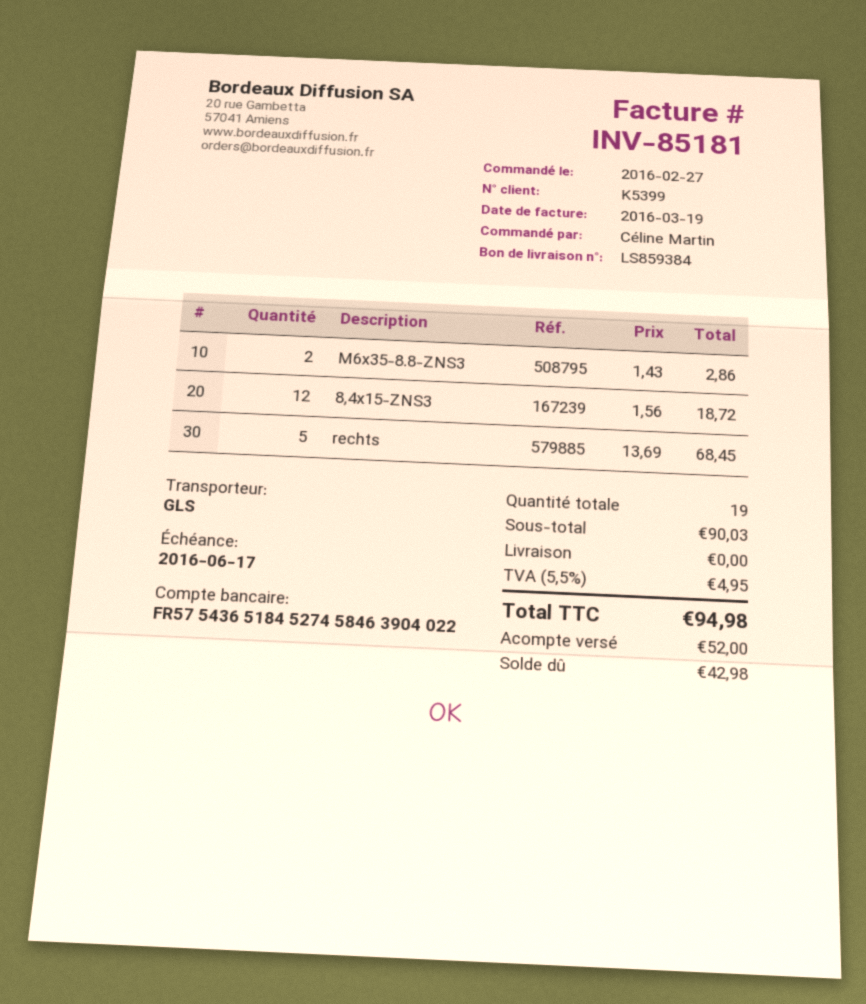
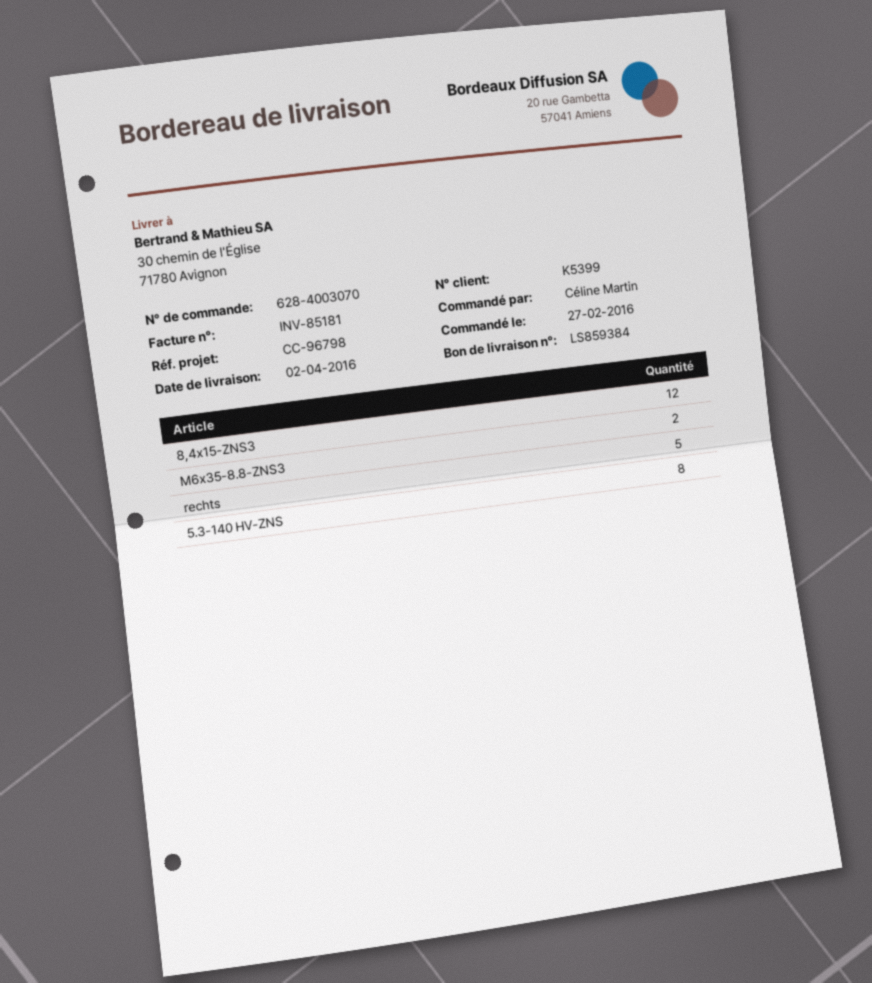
5.3-140 HV-ZNS: none -> 8

